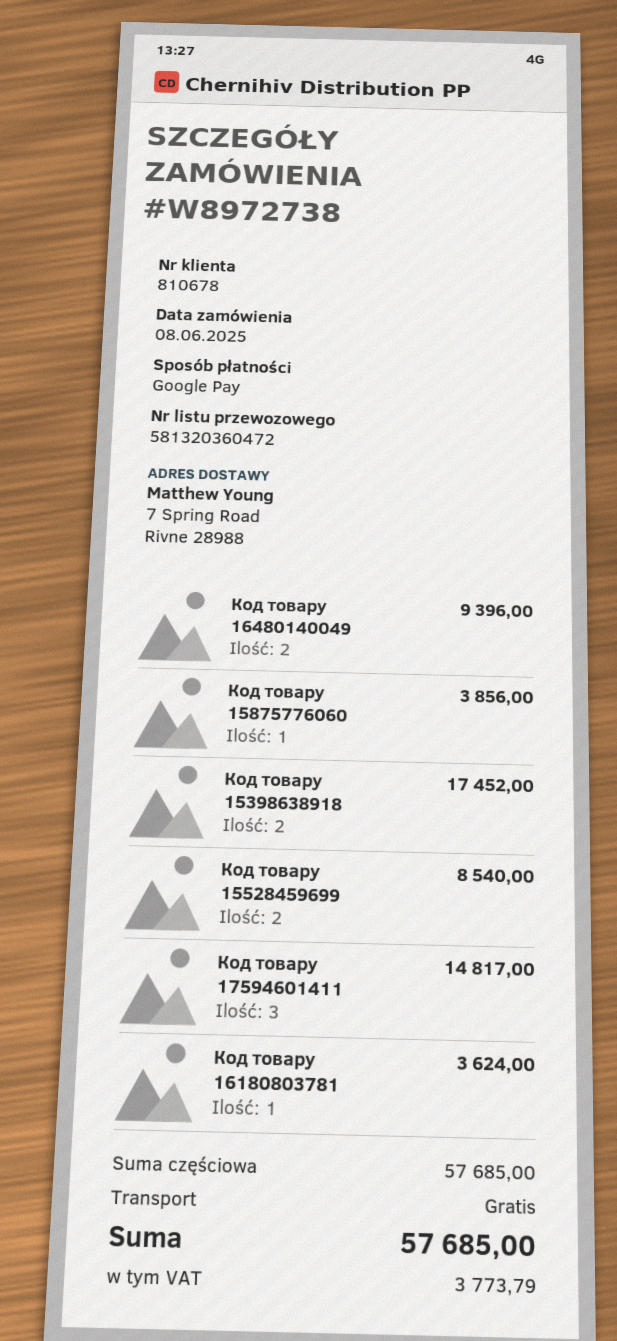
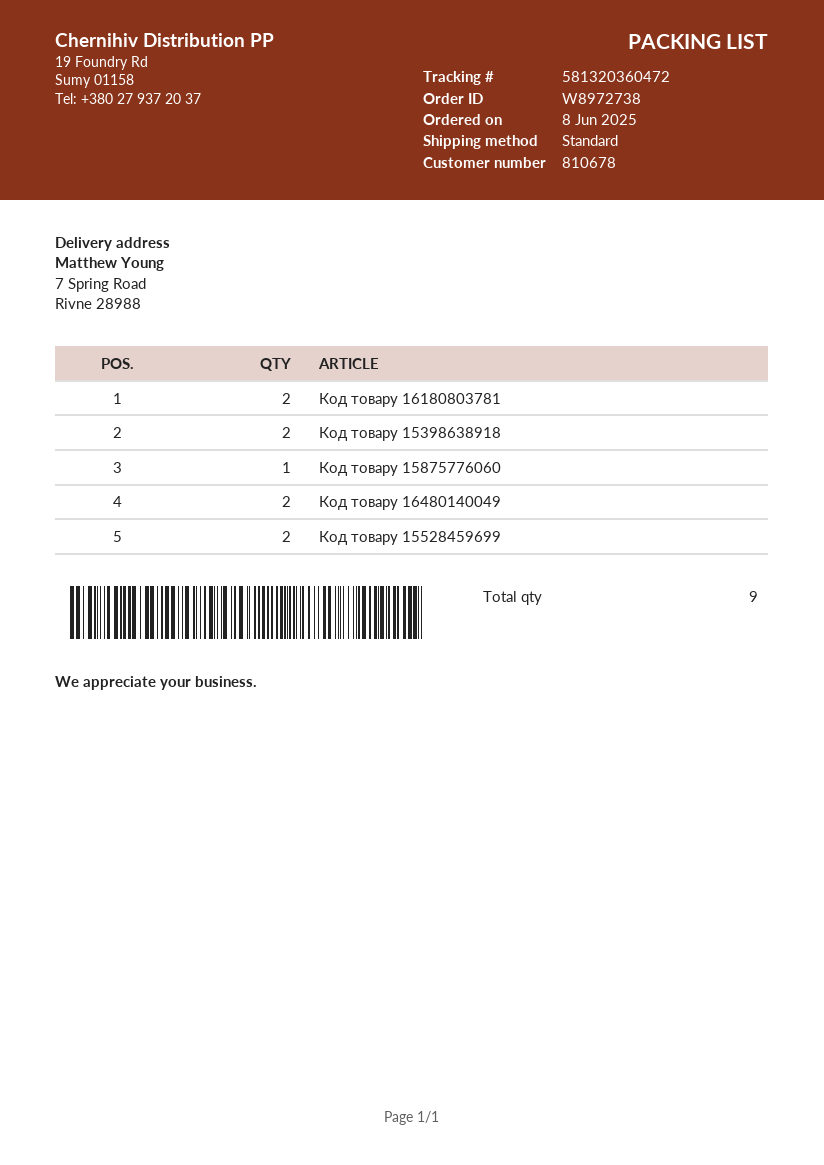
Код товару 17594601411: 3 -> none
Код товару 16180803781: 1 -> 2

